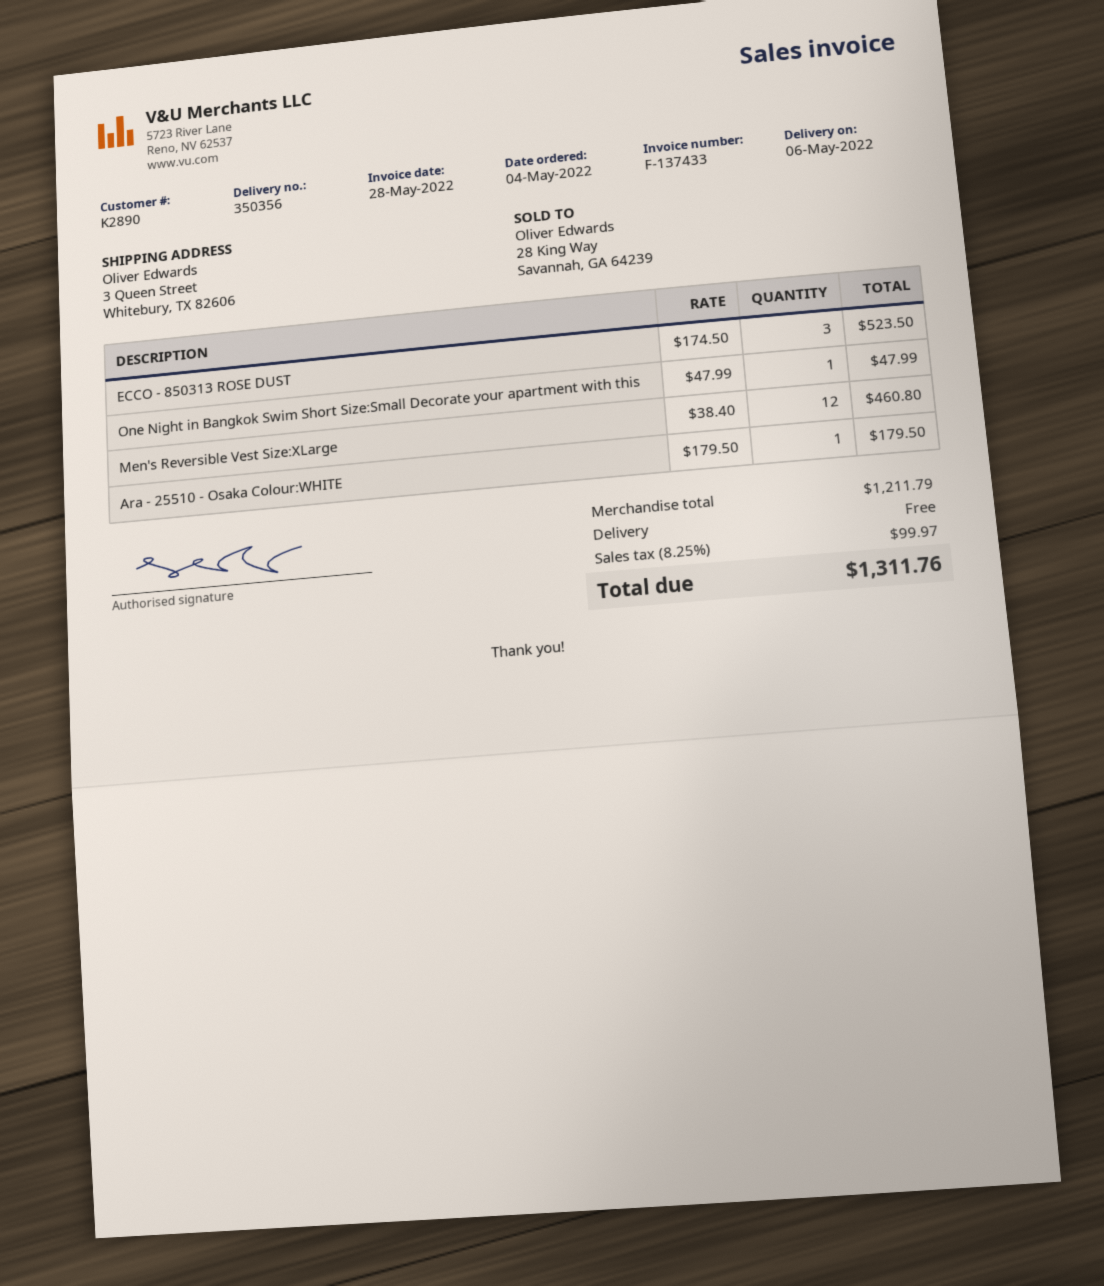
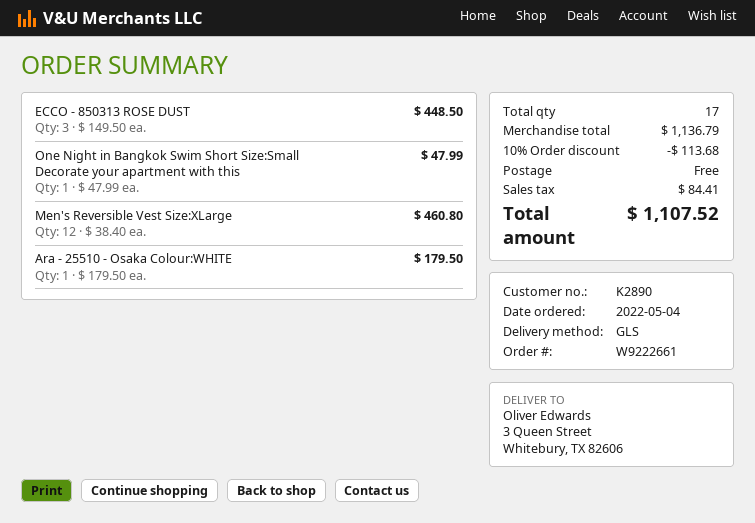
ECCO - 850313 ROSE DUST: 3 x 174.50 = 523.50 -> 3 x 149.50 = 448.50
subtotal: 1211.79 -> 1136.79
discount: none -> 10% = 113.68
tax: 99.97 -> 84.41
total: 1311.76 -> 1107.52

